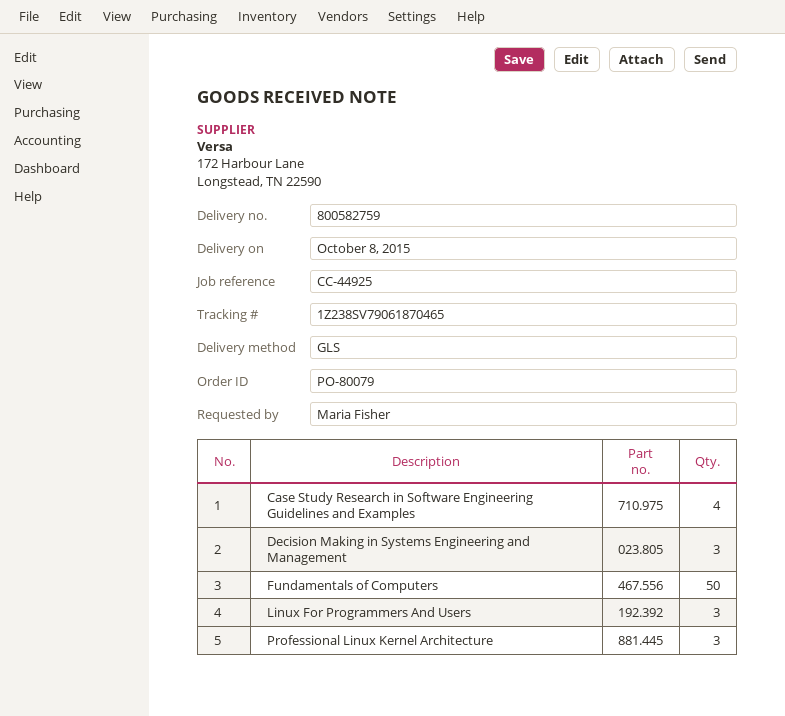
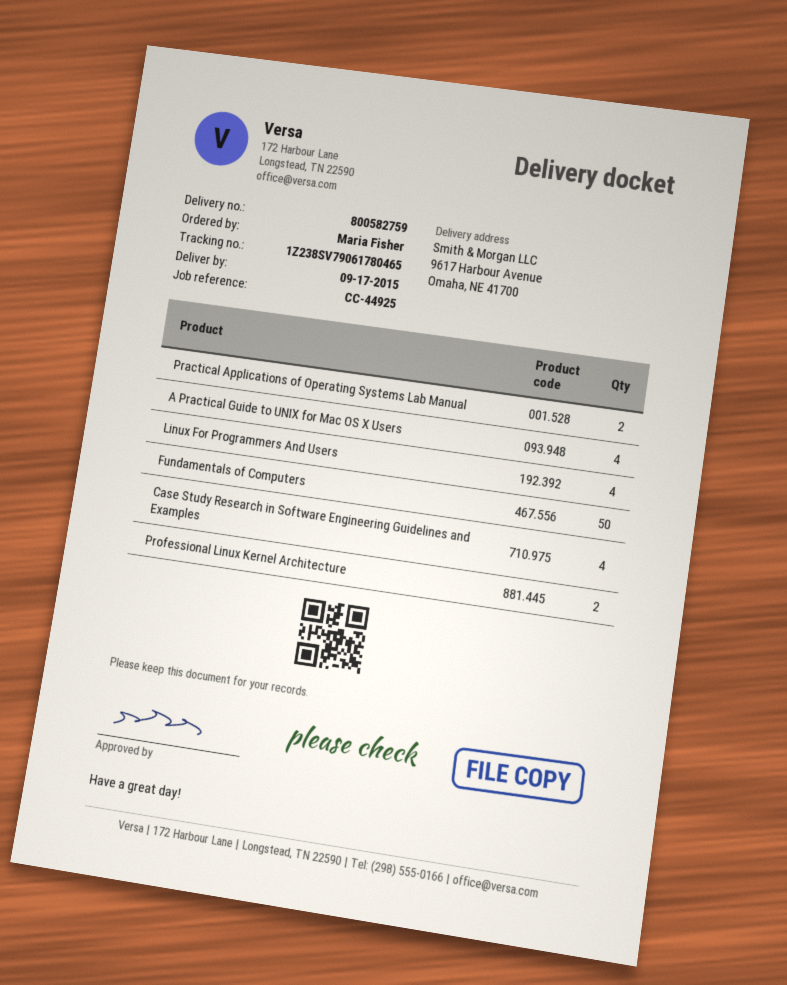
delivery date: 2015-10-08 -> 2015-09-17
tracking number: 1Z238SV79061870465 -> 1Z238SV79061780465
Decision Making in Systems Engineering and Management: 3 -> none
Linux For Programmers And Users: 3 -> 4
Professional Linux Kernel Architecture: 3 -> 2
Practical Applications of Operating Systems Lab Manual: none -> 2
A Practical Guide to UNIX for Mac OS X Users: none -> 4

